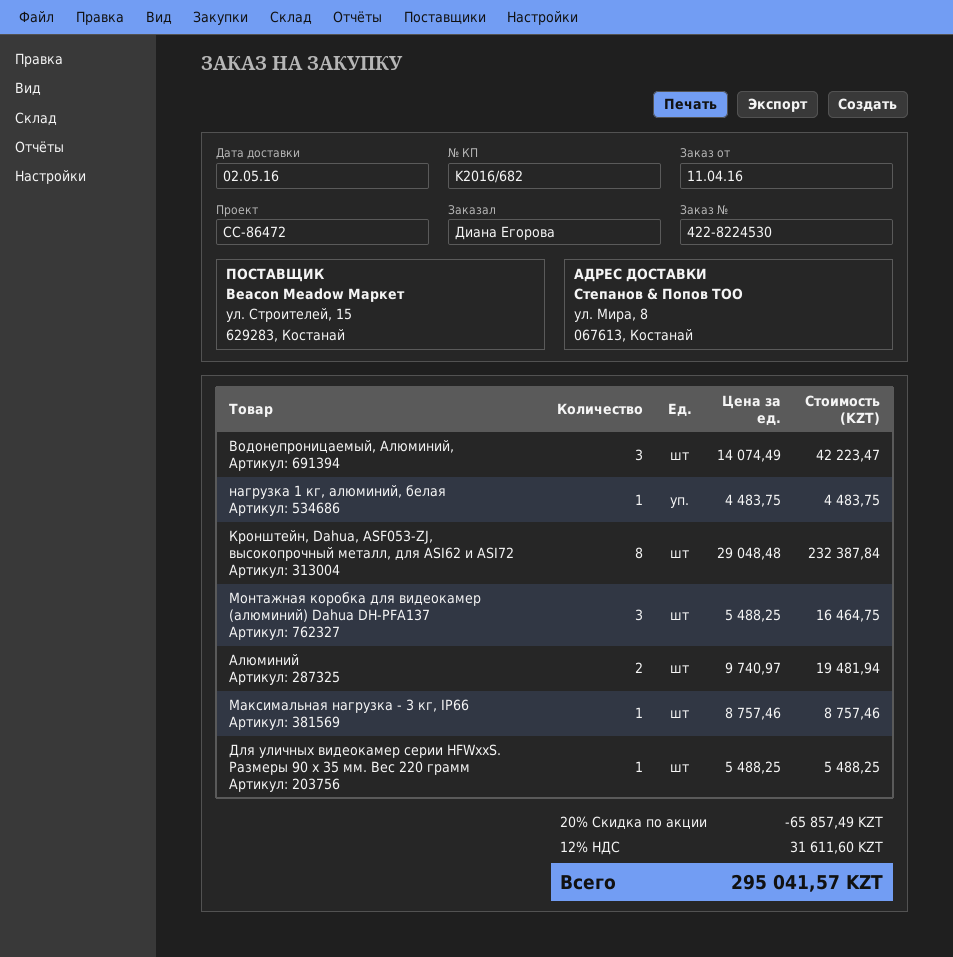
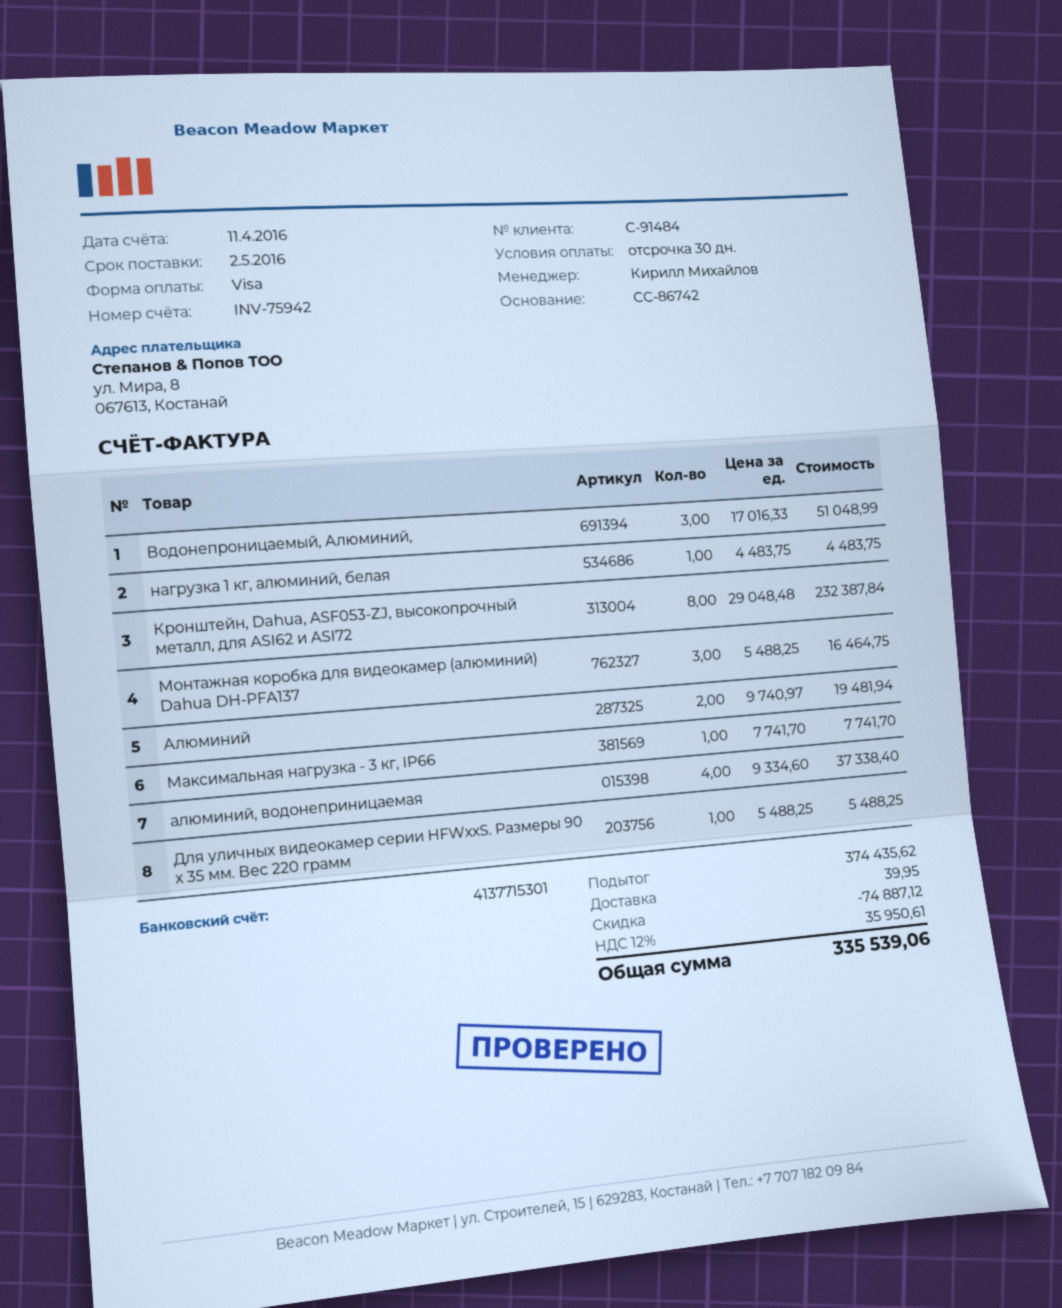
reference: CC-86472 -> CC-86742
Водонепроницаемый, Алюминий,: 3 x 14074.49 = 42223.47 -> 3 x 17016.33 = 51048.99
Максимальная нагрузка - 3 кг, IP66: 1 x 8757.46 = 8757.46 -> 1 x 7741.70 = 7741.70
алюминий, водонеприницаемая: none -> 4 x 9334.60 = 37338.40
discount: 65857.49 -> 74887.12
shipping: none -> 39.95
tax: 12% = 31611.60 -> 12% = 35950.61
total: 295041.57 -> 335539.06

